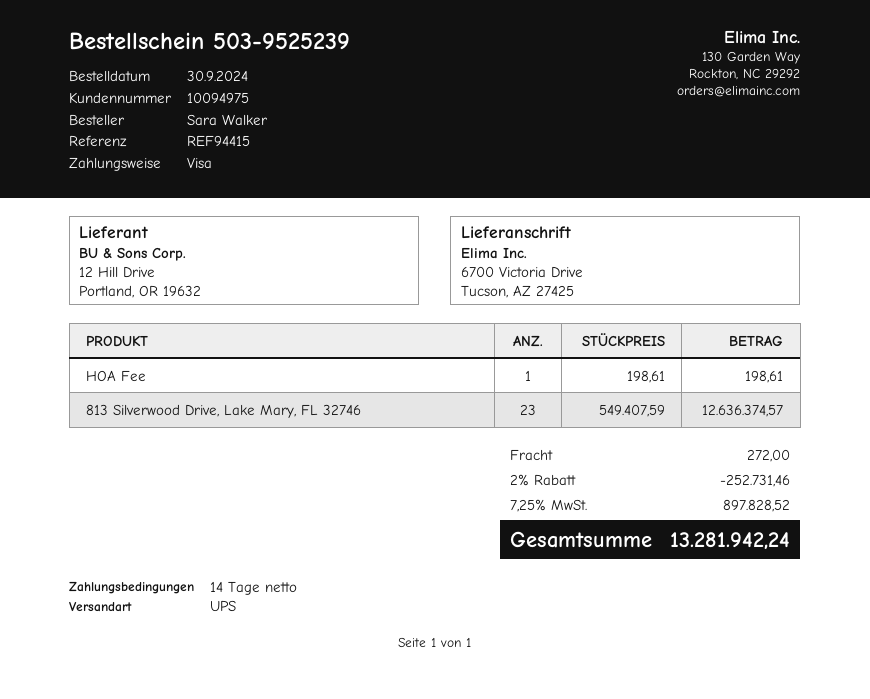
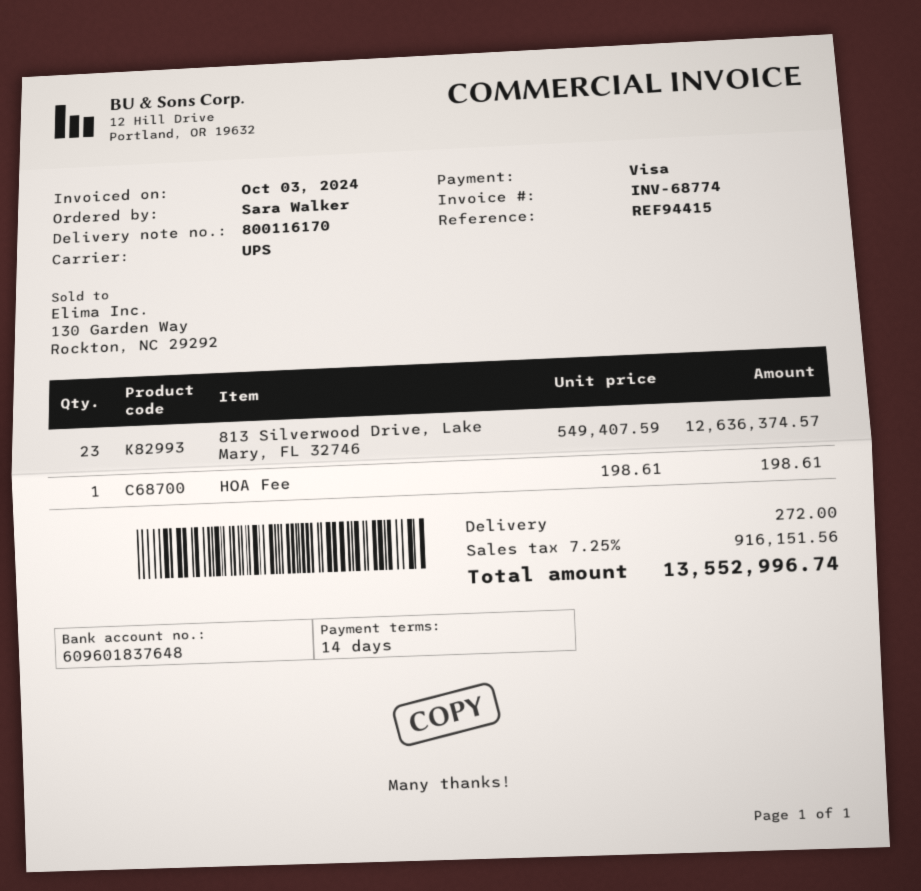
discount: 2% = 252731.46 -> none
tax: 7.25% = 897828.52 -> 7.25% = 916151.56
total: 13281942.24 -> 13552996.74

